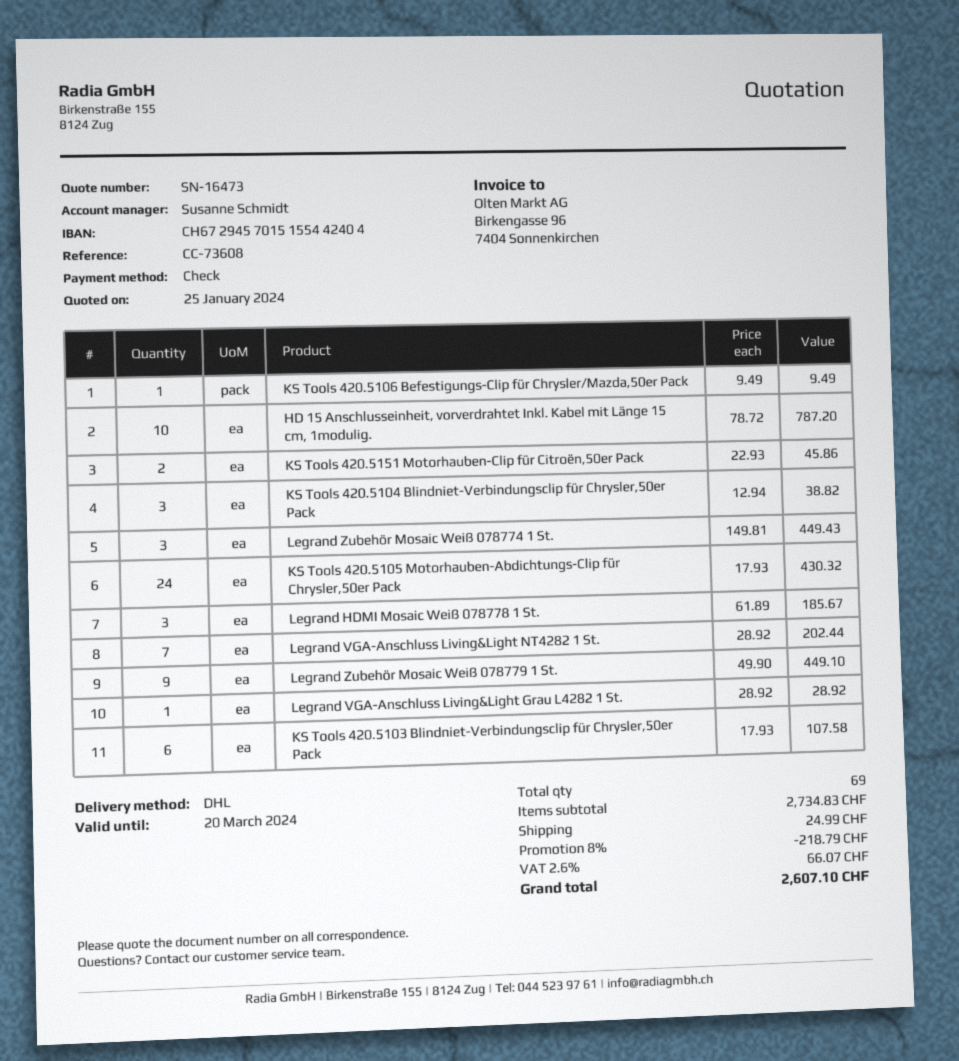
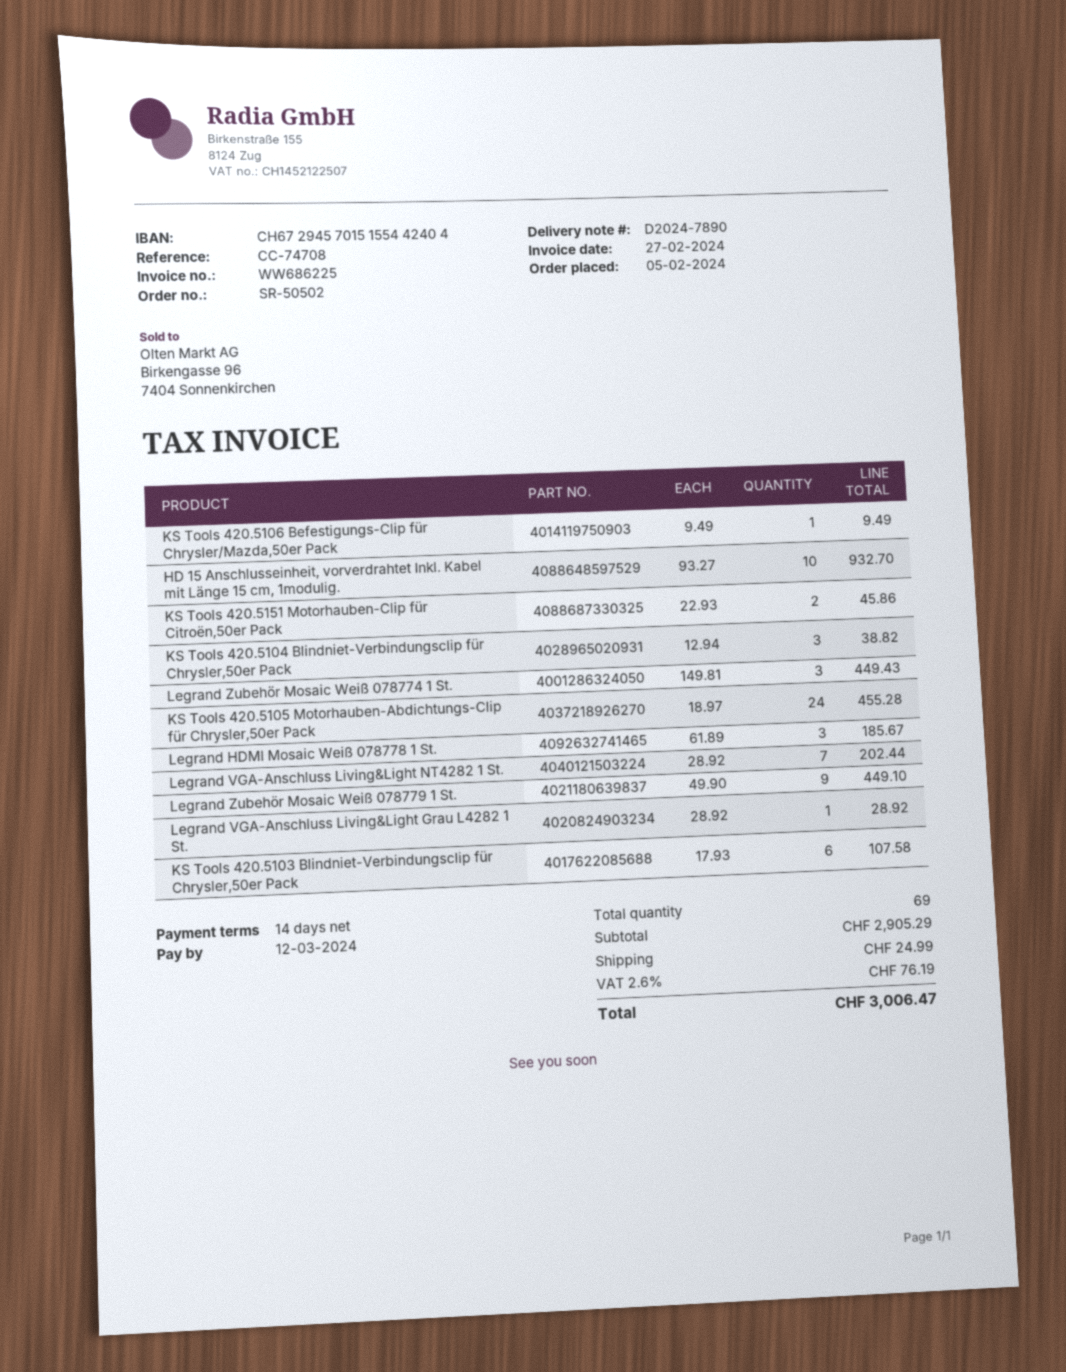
reference: CC-73608 -> CC-74708
HD 15 Anschlusseinheit, vorverdrahtet Inkl. Kabel mit Länge 15 cm, 1modulig.: 10 x 78.72 = 787.20 -> 10 x 93.27 = 932.70
KS Tools 420.5105 Motorhauben-Abdichtungs-Clip für Chrysler,50er Pack: 24 x 17.93 = 430.32 -> 24 x 18.97 = 455.28
subtotal: 2734.83 -> 2905.29
discount: 8% = 218.79 -> none
tax: 2.6% = 66.07 -> 2.6% = 76.19
total: 2607.10 -> 3006.47

